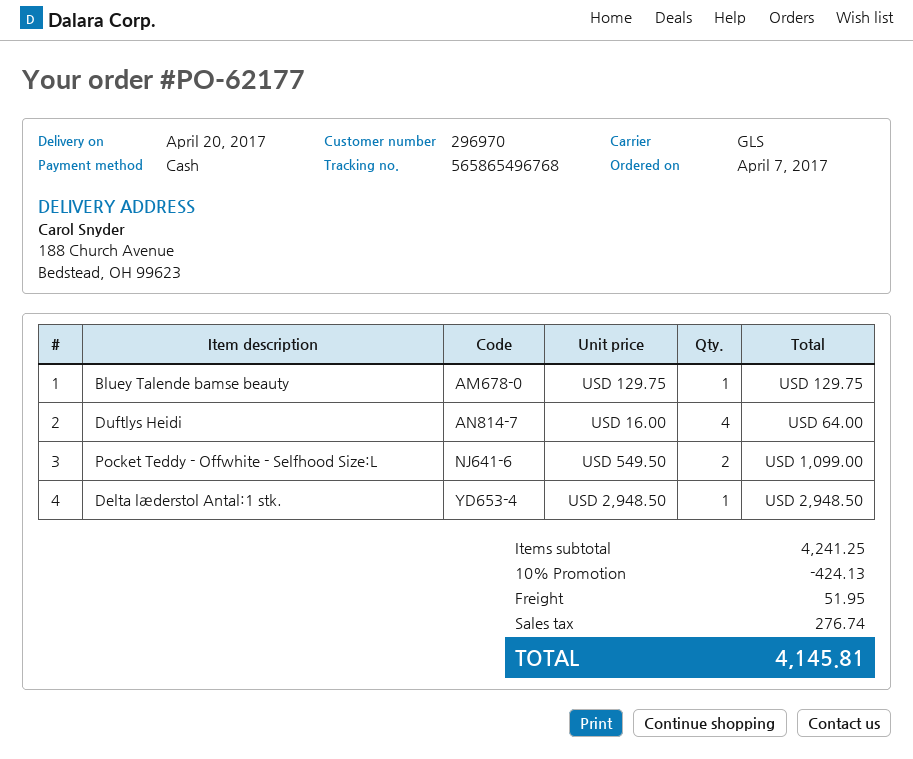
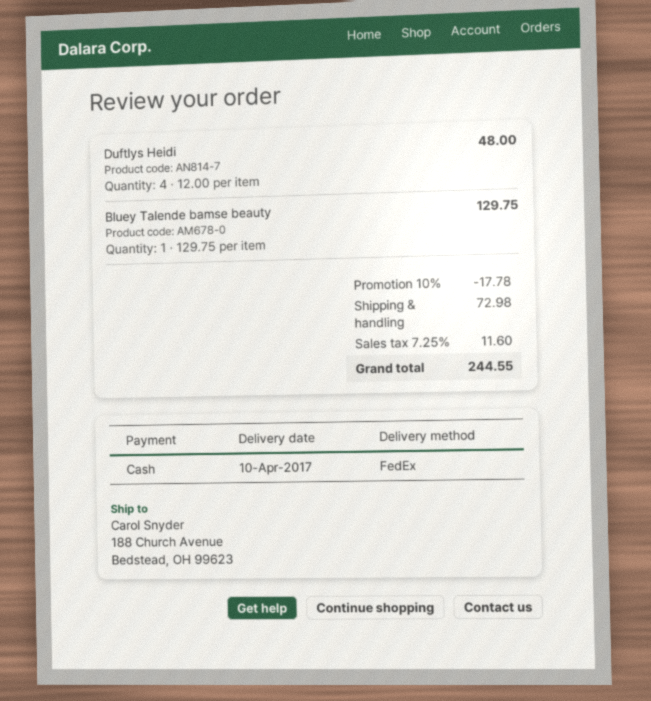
delivery date: 2017-04-20 -> 2017-04-10
shipping method: GLS -> FedEx
Duftlys Heidi: 4 x 16.00 = 64.00 -> 4 x 12.00 = 48.00
Pocket Teddy - Offwhite - Selfhood Size:L: 2 x 549.50 = 1099.00 -> none
Delta læderstol Antal:1 stk.: 1 x 2948.50 = 2948.50 -> none
discount: 10% = 424.13 -> 10% = 17.78
shipping: 51.95 -> 72.98
tax: 276.74 -> 11.60
total: 4145.81 -> 244.55

